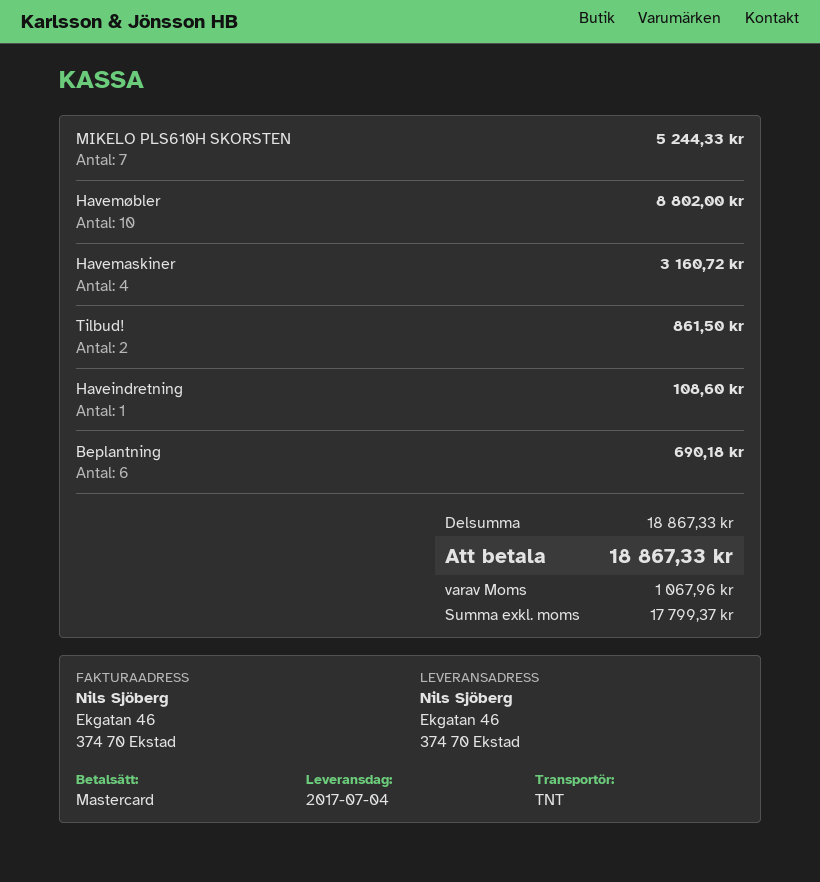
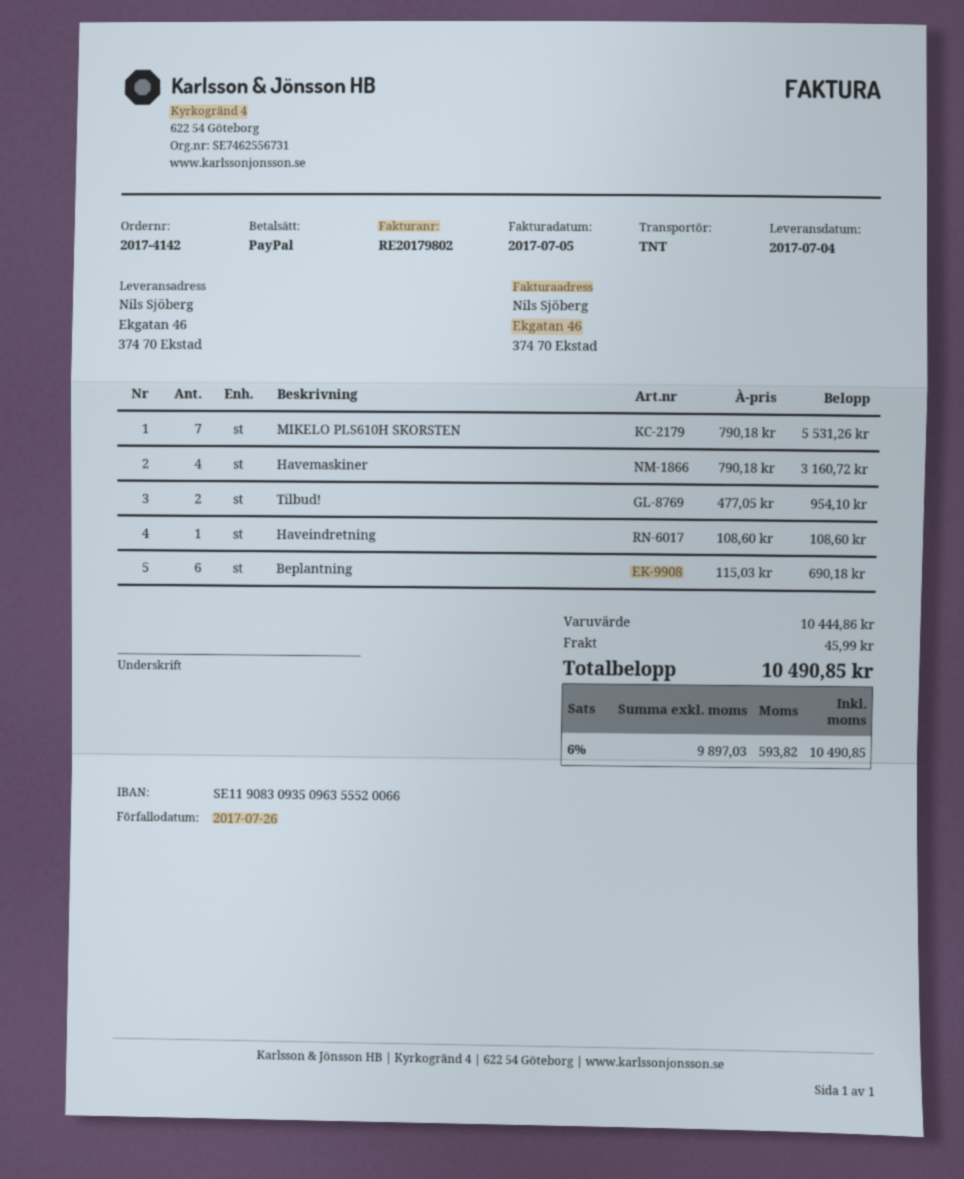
payment method: Mastercard -> PayPal
MIKELO PLS610H SKORSTEN: 7 for 5244.33 -> 7 for 5531.26
Havemøbler: 10 for 8802.00 -> none
Tilbud!: 2 for 861.50 -> 2 for 954.10
subtotal: 18867.33 -> 10444.86
shipping: none -> 45.99
net: 17799.37 -> 9897.03
tax: 1067.96 -> 593.82
total: 18867.33 -> 10490.85

